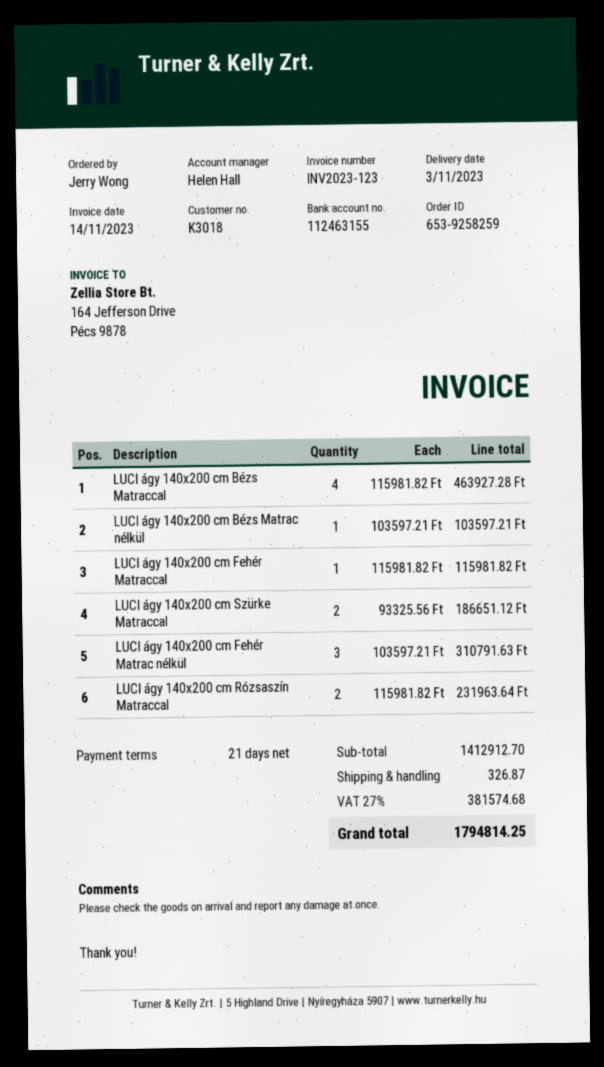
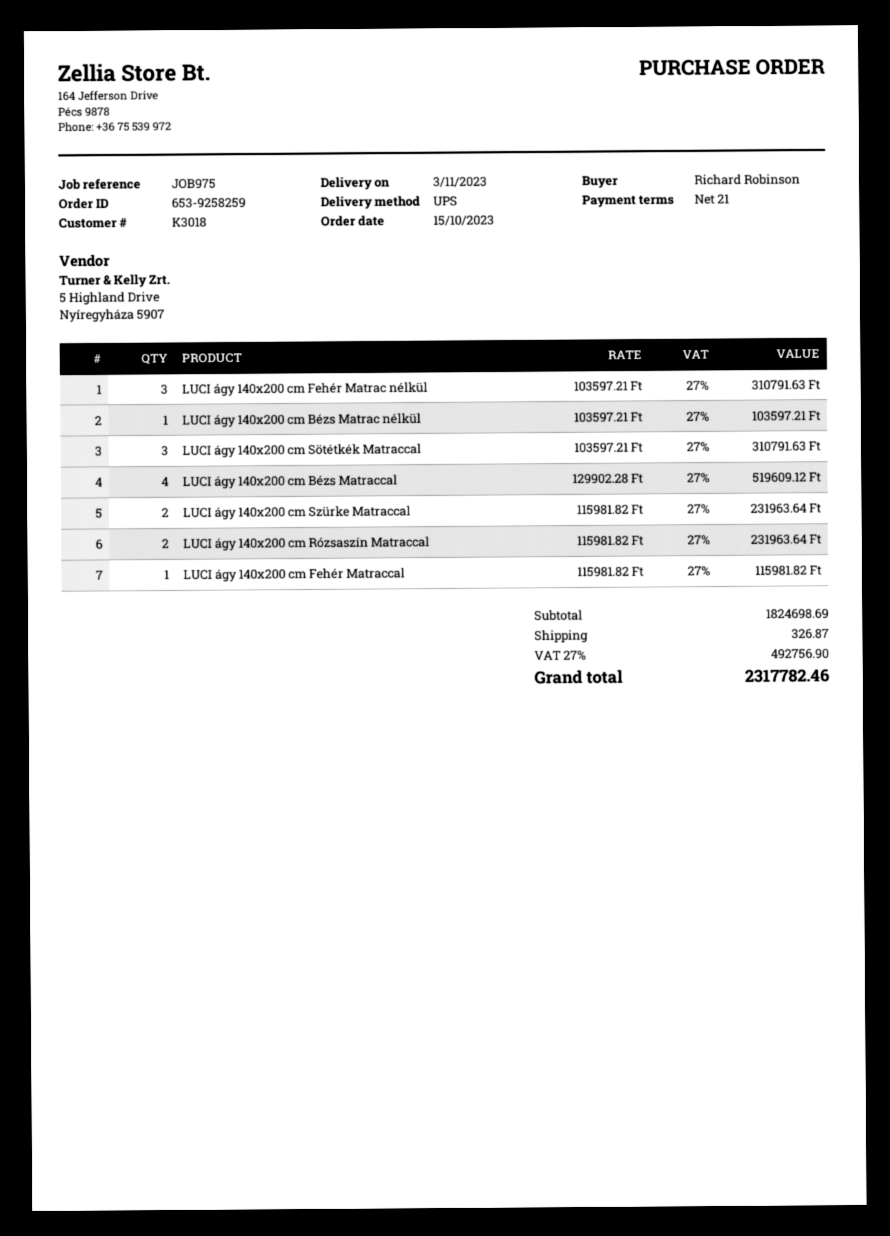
ordered by: Jerry Wong -> Richard Robinson
LUCI ágy 140x200 cm Bézs Matraccal: 4 x 115981.82 = 463927.28 -> 4 x 129902.28 = 519609.12
LUCI ágy 140x200 cm Szürke Matraccal: 2 x 93325.56 = 186651.12 -> 2 x 115981.82 = 231963.64
LUCI ágy 140x200 cm Sötétkék Matraccal: none -> 3 x 103597.21 = 310791.63
subtotal: 1412912.70 -> 1824698.69
tax: 27% = 381574.68 -> 27% = 492756.90
total: 1794814.25 -> 2317782.46

